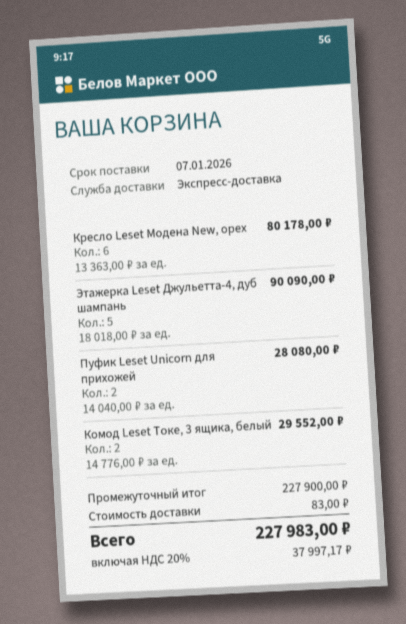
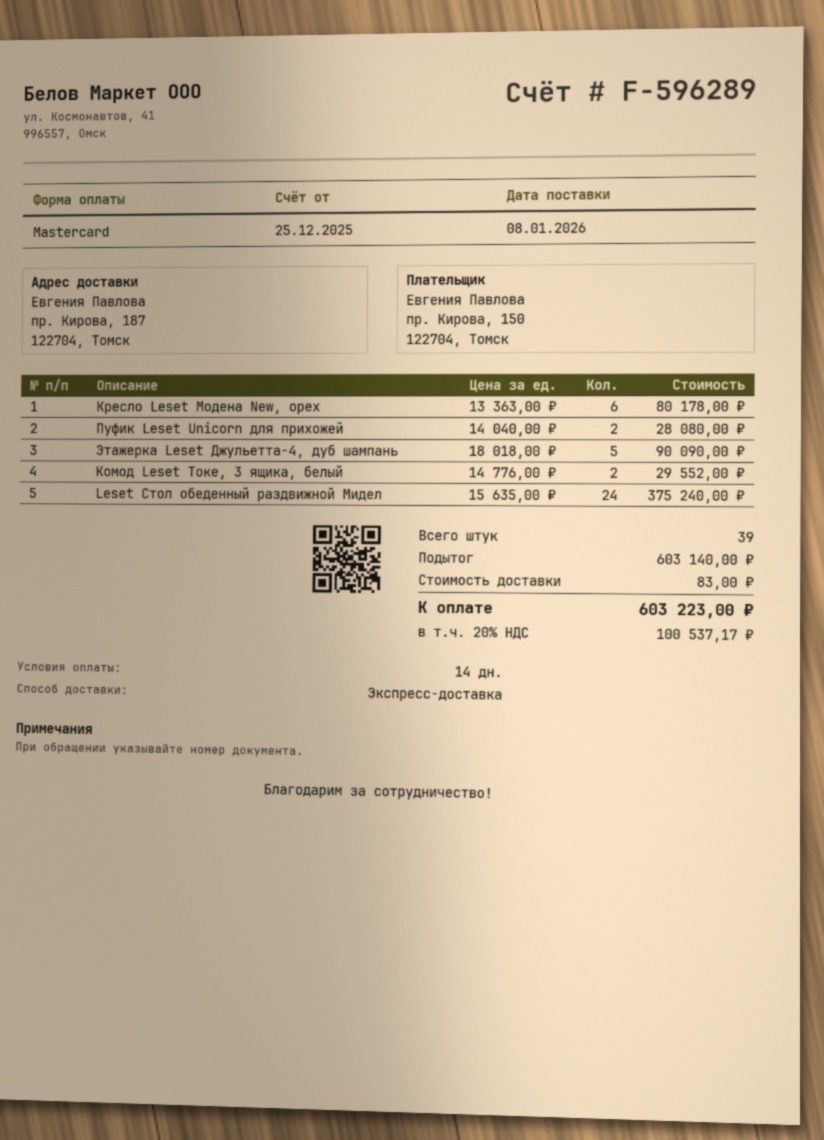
delivery date: 2026-01-07 -> 2026-01-08
Leset Стол обеденный раздвижной Мидел: none -> 24 x 15635.00 = 375240.00
subtotal: 227900.00 -> 603140.00
tax: 20% = 37997.17 -> 20% = 100537.17
total: 227983.00 -> 603223.00

